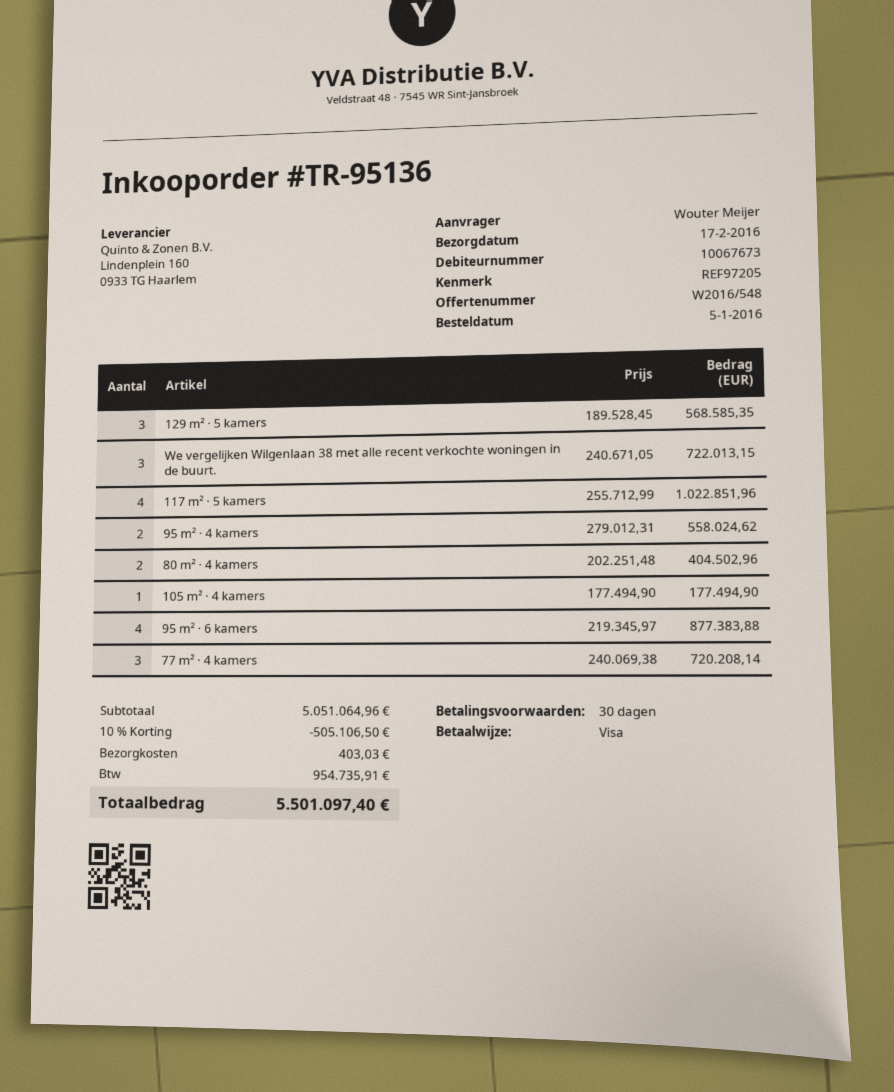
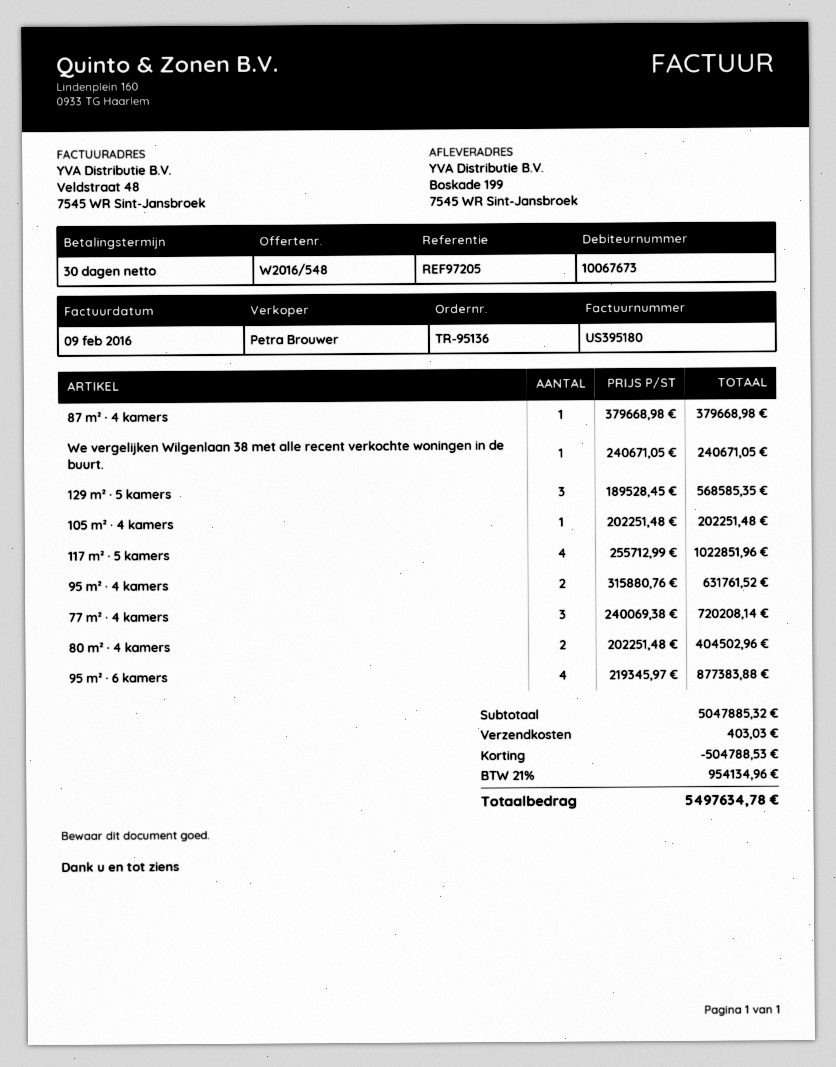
We vergelijken Wilgenlaan 38 met alle recent verkochte woningen in de buurt.: 3 x 240671.05 = 722013.15 -> 1 x 240671.05 = 240671.05
95 m² · 4 kamers: 2 x 279012.31 = 558024.62 -> 2 x 315880.76 = 631761.52
105 m² · 4 kamers: 1 x 177494.90 = 177494.90 -> 1 x 202251.48 = 202251.48
87 m² · 4 kamers: none -> 1 x 379668.98 = 379668.98
subtotal: 5051064.96 -> 5047885.32
discount: 505106.50 -> 504788.53
tax: 954735.91 -> 954134.96
total: 5501097.40 -> 5497634.78

